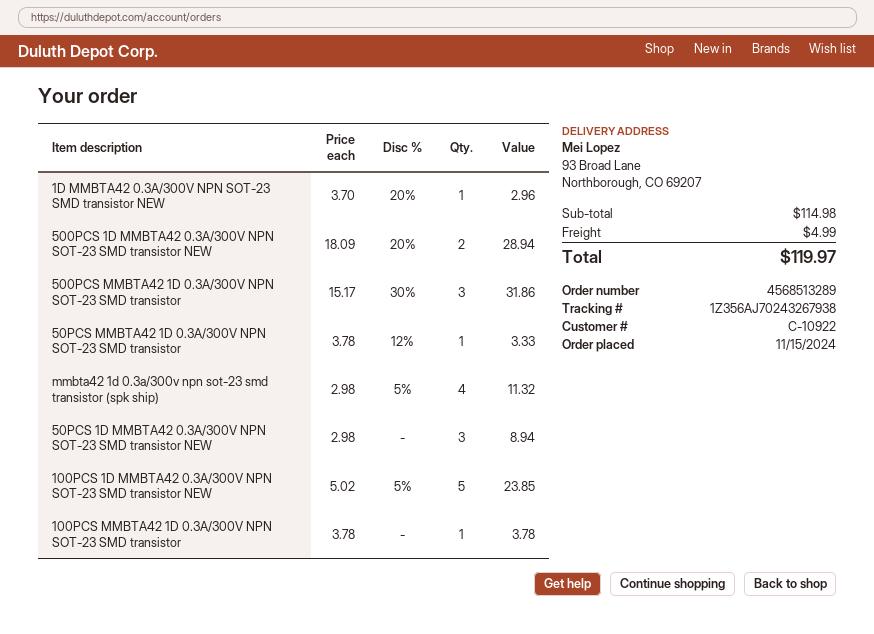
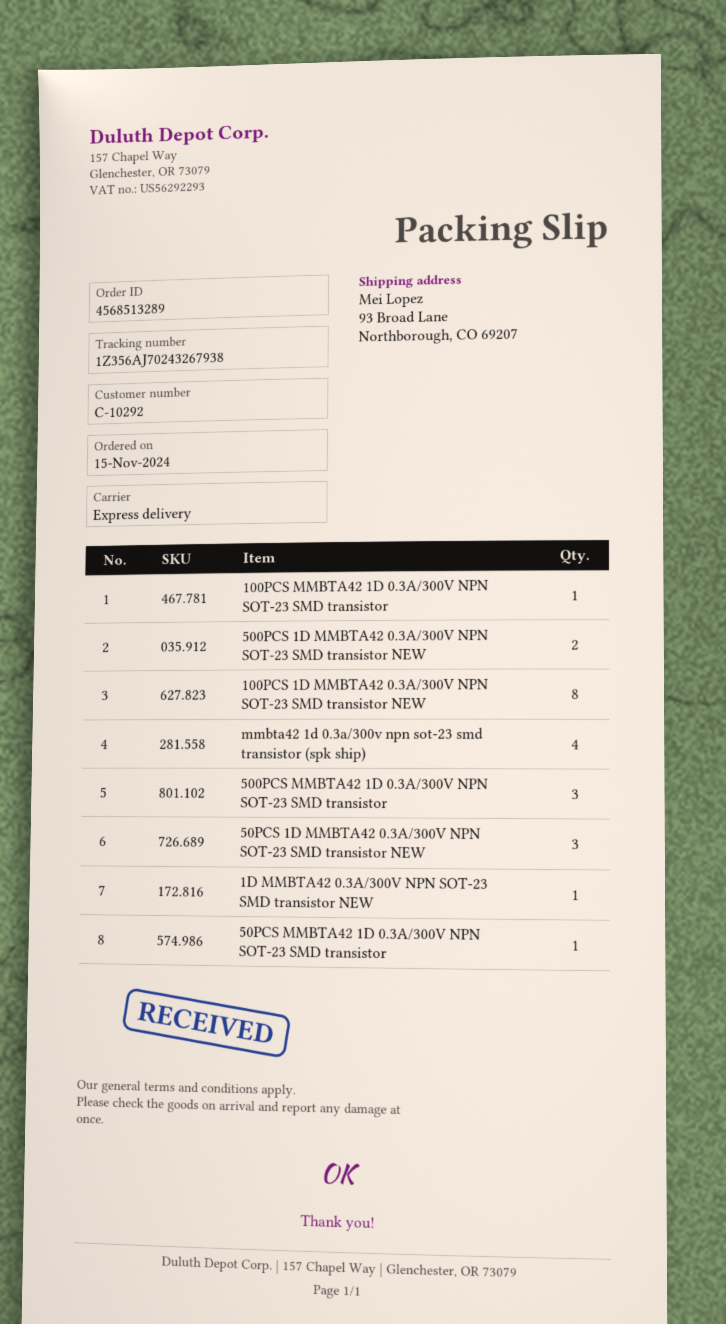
customer number: C-10922 -> C-10292
100PCS 1D MMBTA42 0.3A/300V NPN SOT-23 SMD transistor NEW: 5 -> 8

